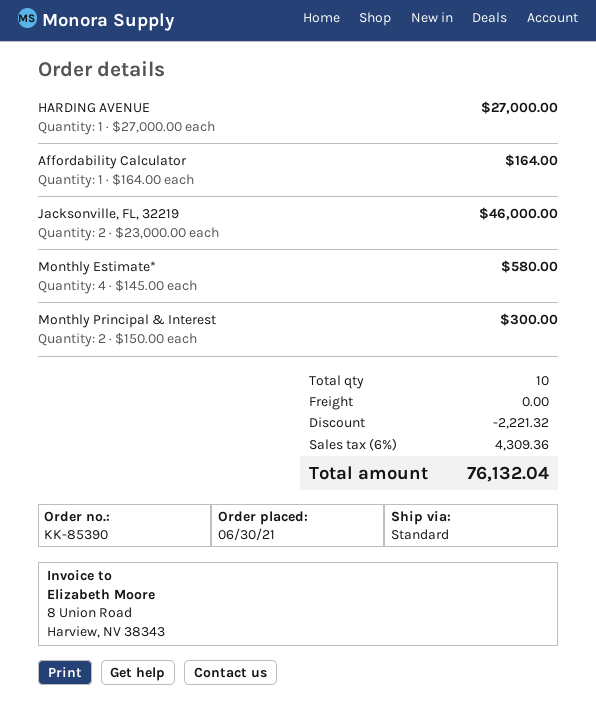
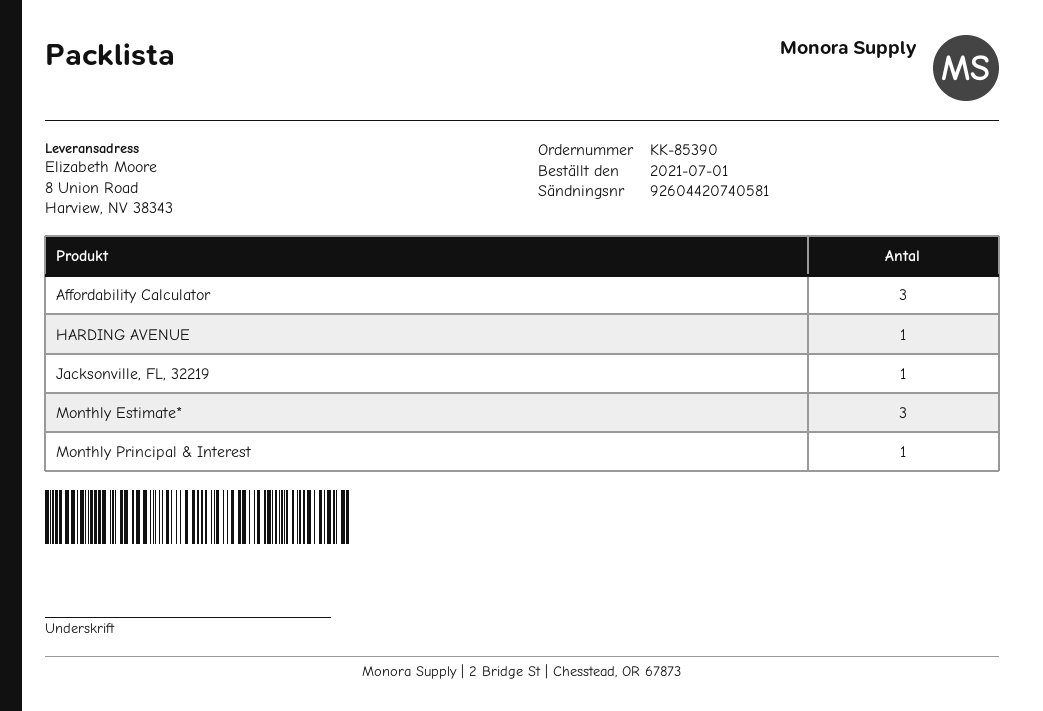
order date: 2021-06-30 -> 2021-07-01
Affordability Calculator: 1 -> 3
Jacksonville, FL, 32219: 2 -> 1
Monthly Estimate*: 4 -> 3
Monthly Principal & Interest: 2 -> 1

